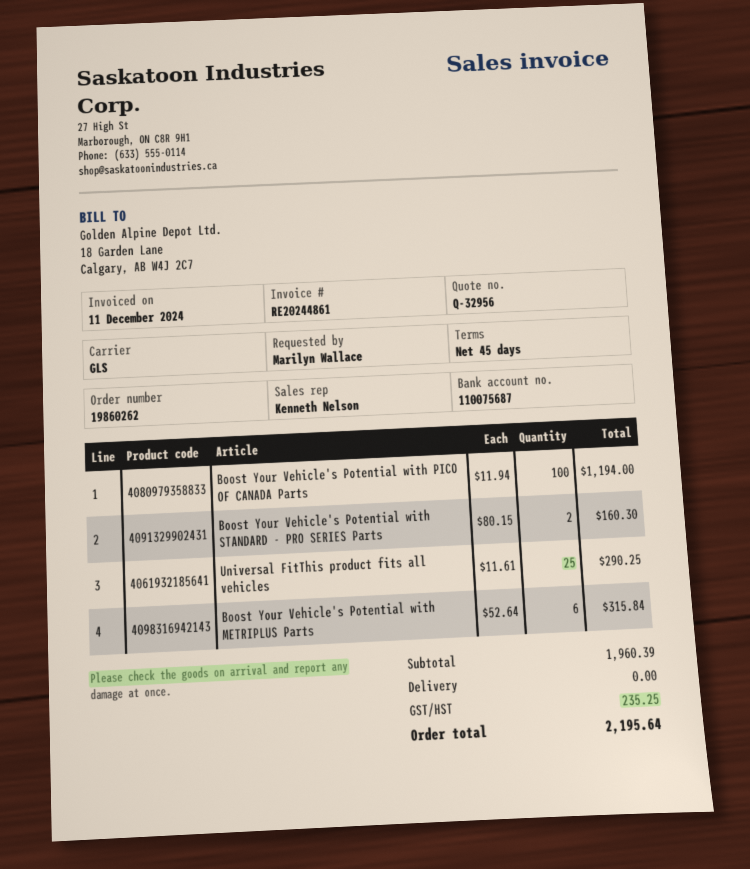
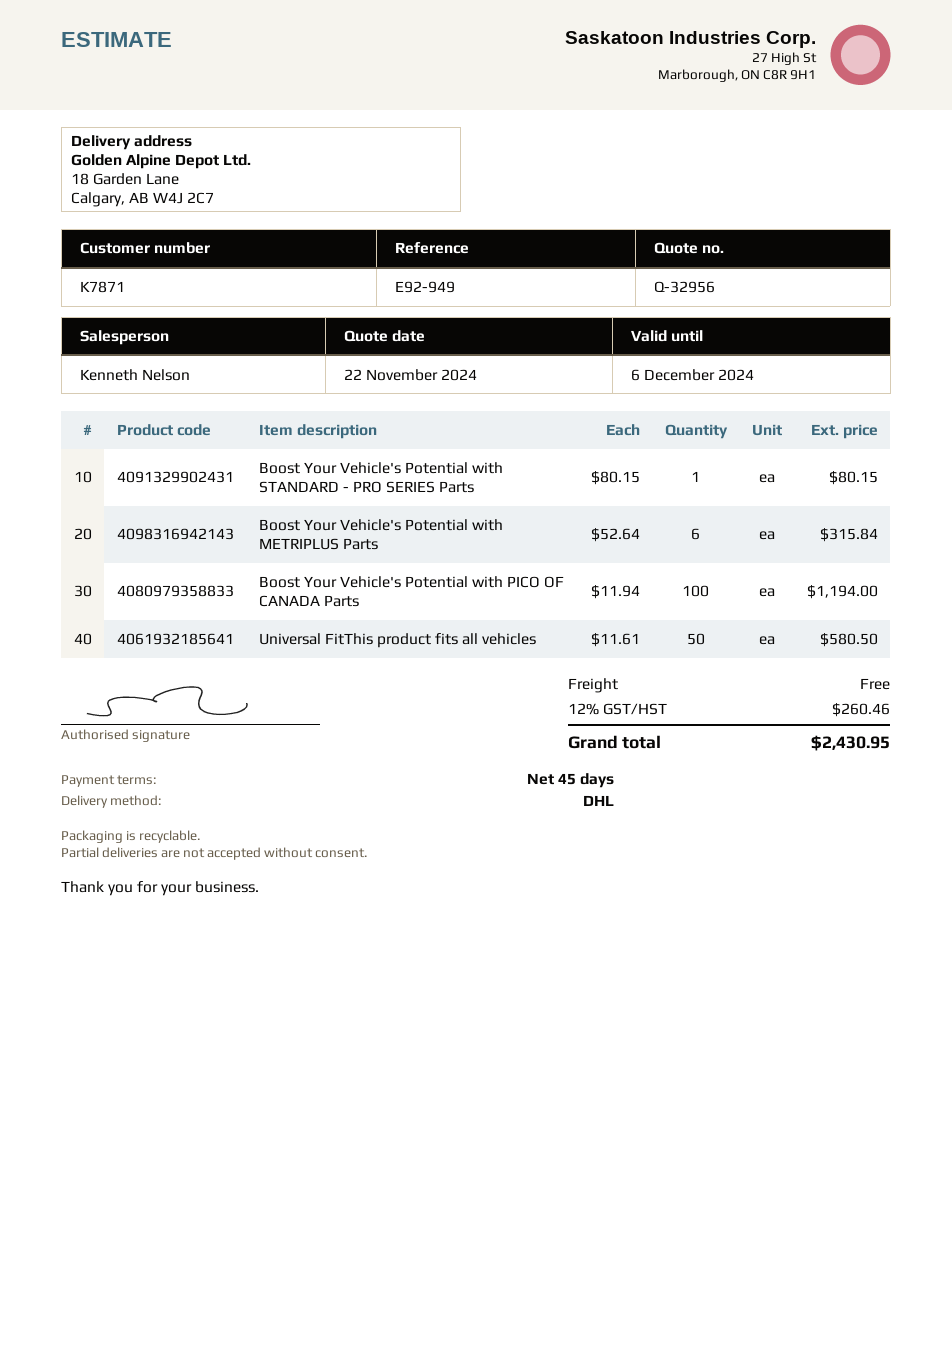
shipping method: GLS -> DHL
Boost Your Vehicle's Potential with STANDARD - PRO SERIES Parts: 2 x 80.15 = 160.30 -> 1 x 80.15 = 80.15
Universal FitThis product fits all vehicles: 25 x 11.61 = 290.25 -> 50 x 11.61 = 580.50
tax: 235.25 -> 260.46
total: 2195.64 -> 2430.95

